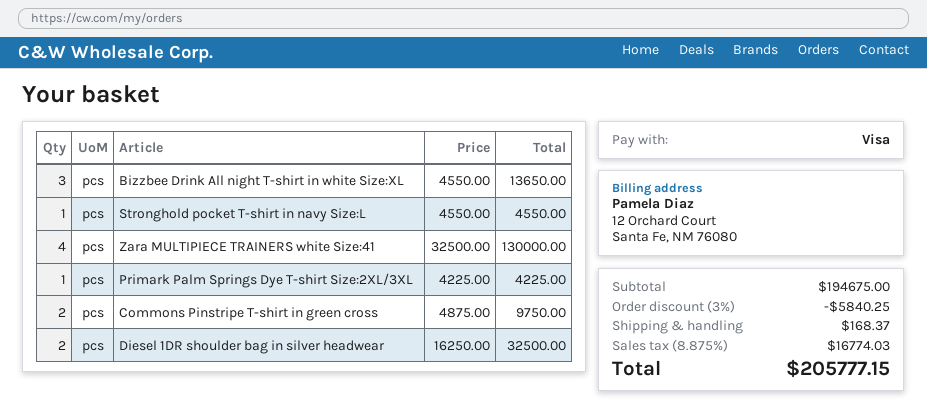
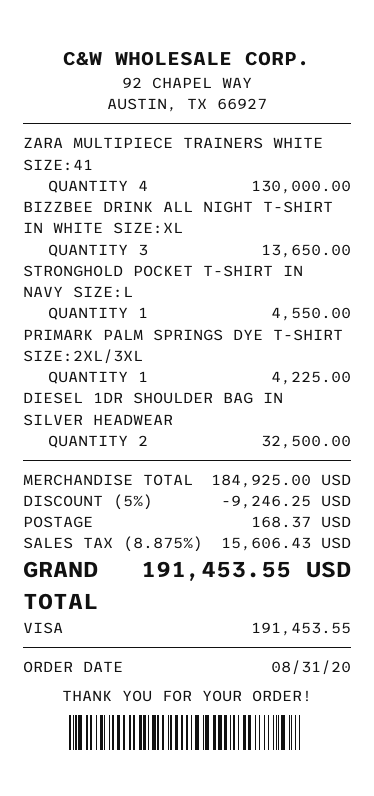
Commons Pinstripe T-shirt in green cross: 2 for 9750.00 -> none
subtotal: 194675.00 -> 184925.00
discount: 3% = 5840.25 -> 5% = 9246.25
tax: 8.875% = 16774.03 -> 8.875% = 15606.43
total: 205777.15 -> 191453.55

